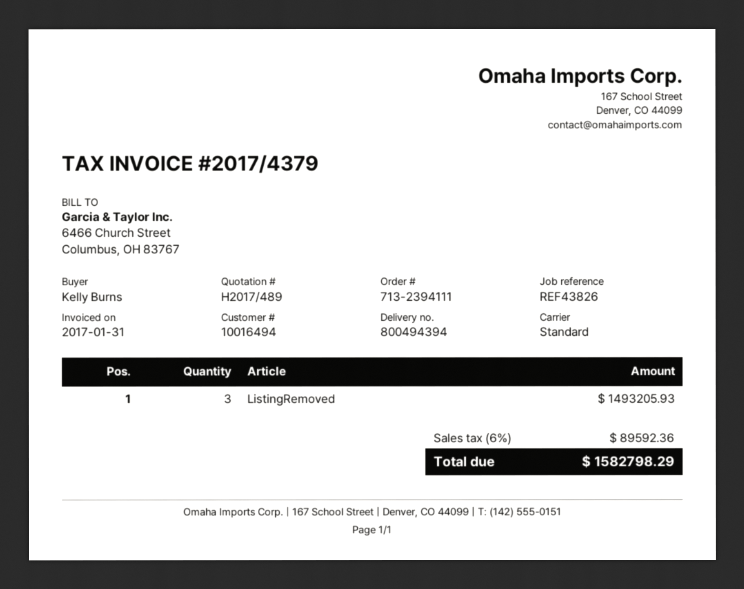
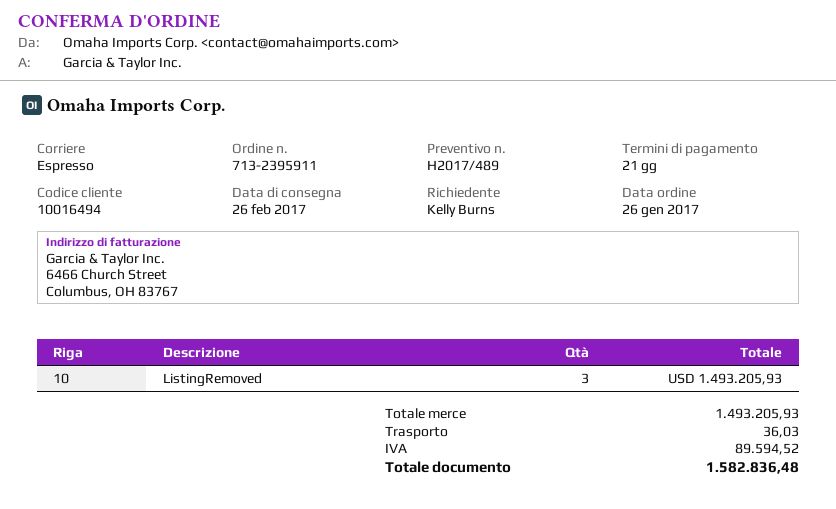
order number: 713-2394111 -> 713-2395911
shipping method: standard -> express
shipping: none -> 36.03
tax: 89592.36 -> 89594.52
total: 1582798.29 -> 1582836.48

